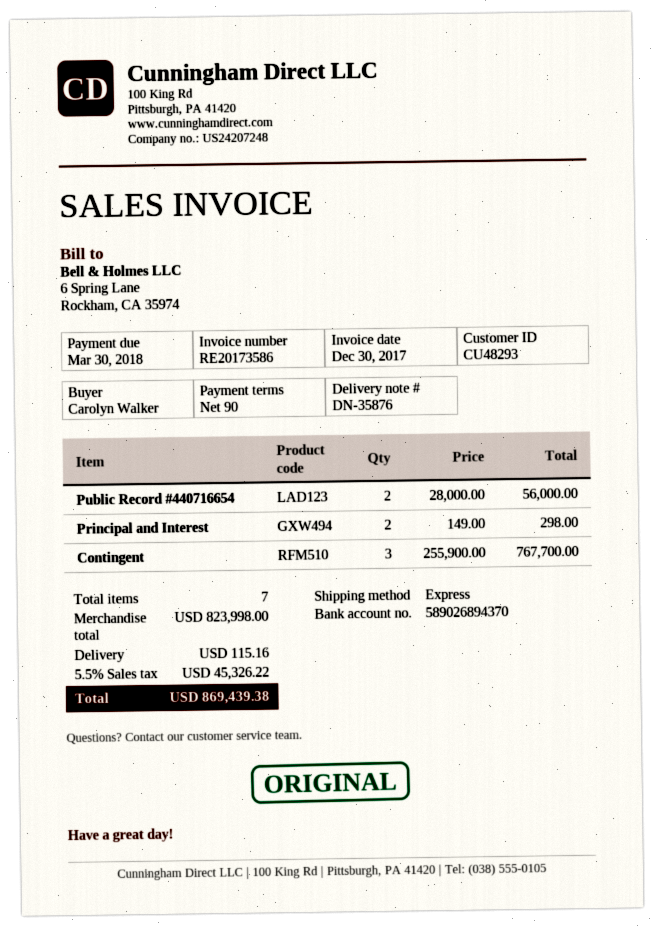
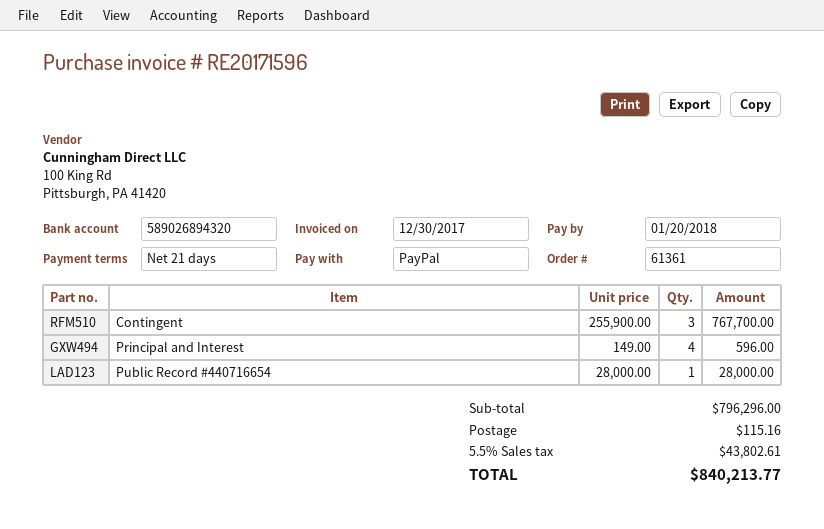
invoice number: RE20173586 -> RE20171596
payment terms: 90 days -> 21 days
due date: 2018-03-30 -> 2018-01-20
bank account: 589026894370 -> 589026894320
Public Record #440716654: 2 x 28000.00 = 56000.00 -> 1 x 28000.00 = 28000.00
Principal and Interest: 2 x 149.00 = 298.00 -> 4 x 149.00 = 596.00
subtotal: 823998.00 -> 796296.00
tax: 5.5% = 45326.22 -> 5.5% = 43802.61
total: 869439.38 -> 840213.77

